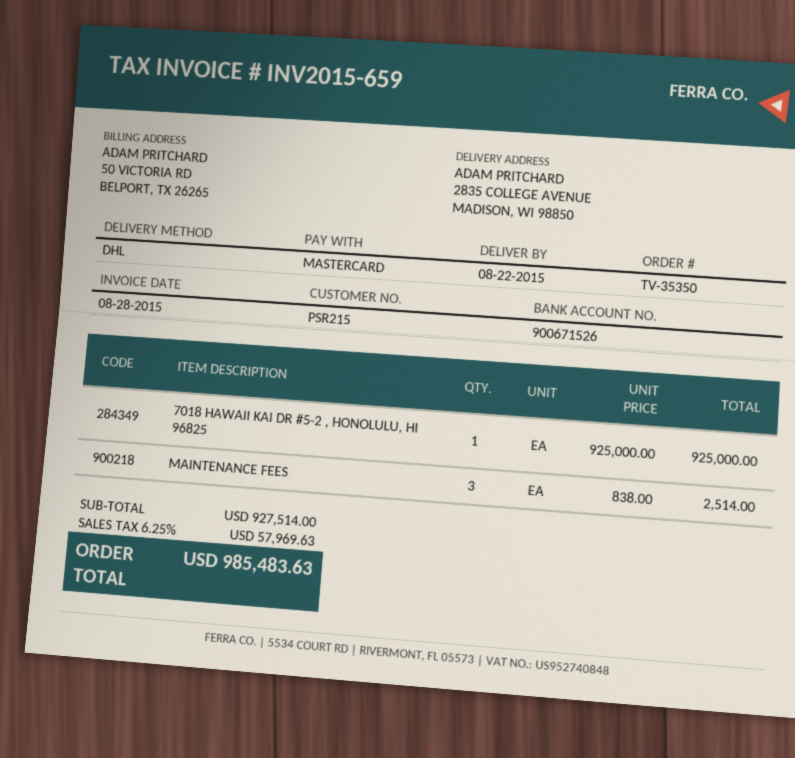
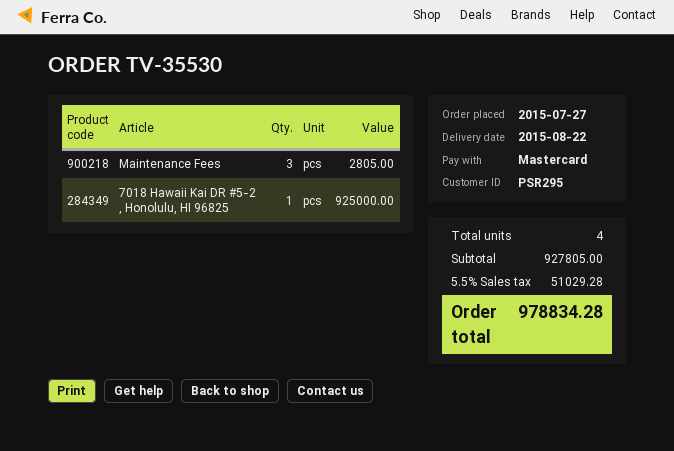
order number: TV-35350 -> TV-35530
customer number: PSR215 -> PSR295
MAINTENANCE FEES: 3 for 2514.00 -> 3 for 2805.00
subtotal: 927514.00 -> 927805.00
tax: 6.25% = 57969.63 -> 5.5% = 51029.28
total: 985483.63 -> 978834.28

